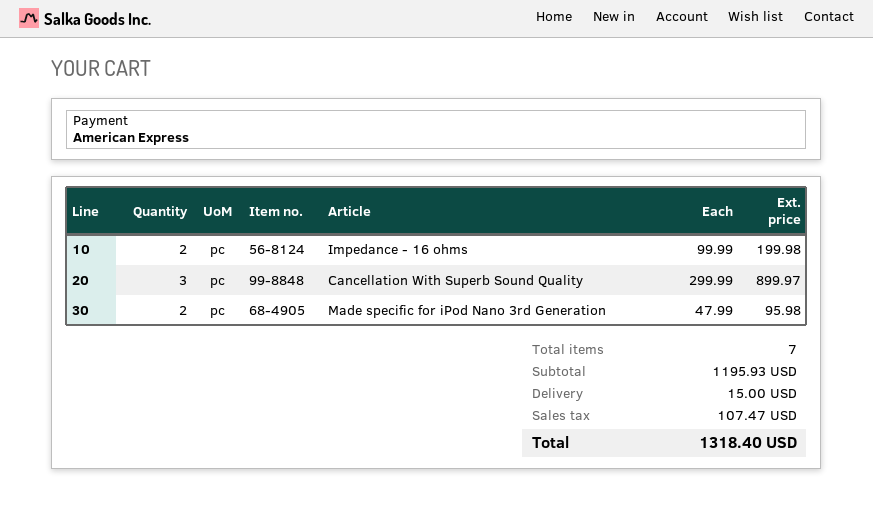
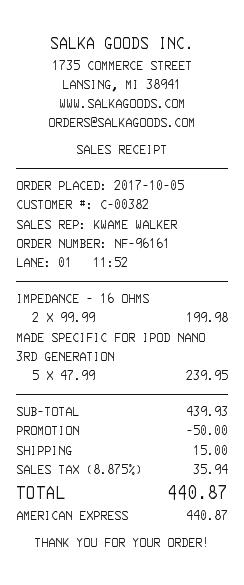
Cancellation With Superb Sound Quality: 3 x 299.99 = 899.97 -> none
Made specific for iPod Nano 3rd Generation: 2 x 47.99 = 95.98 -> 5 x 47.99 = 239.95
subtotal: 1195.93 -> 439.93
discount: none -> 50.00
tax: 107.47 -> 35.94
total: 1318.40 -> 440.87

